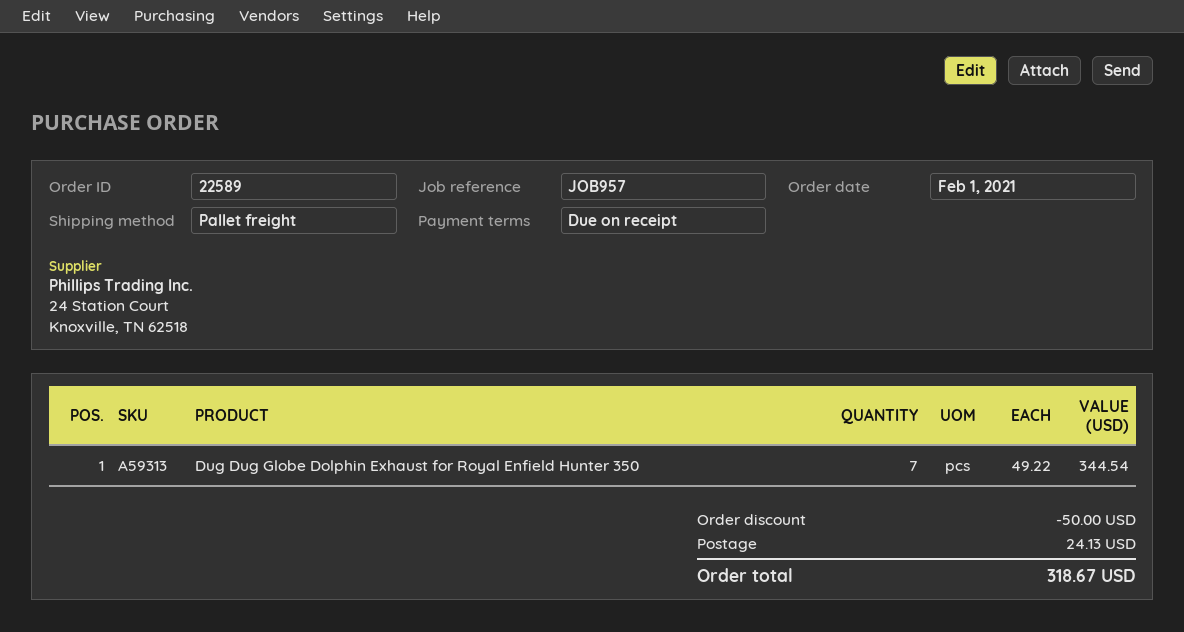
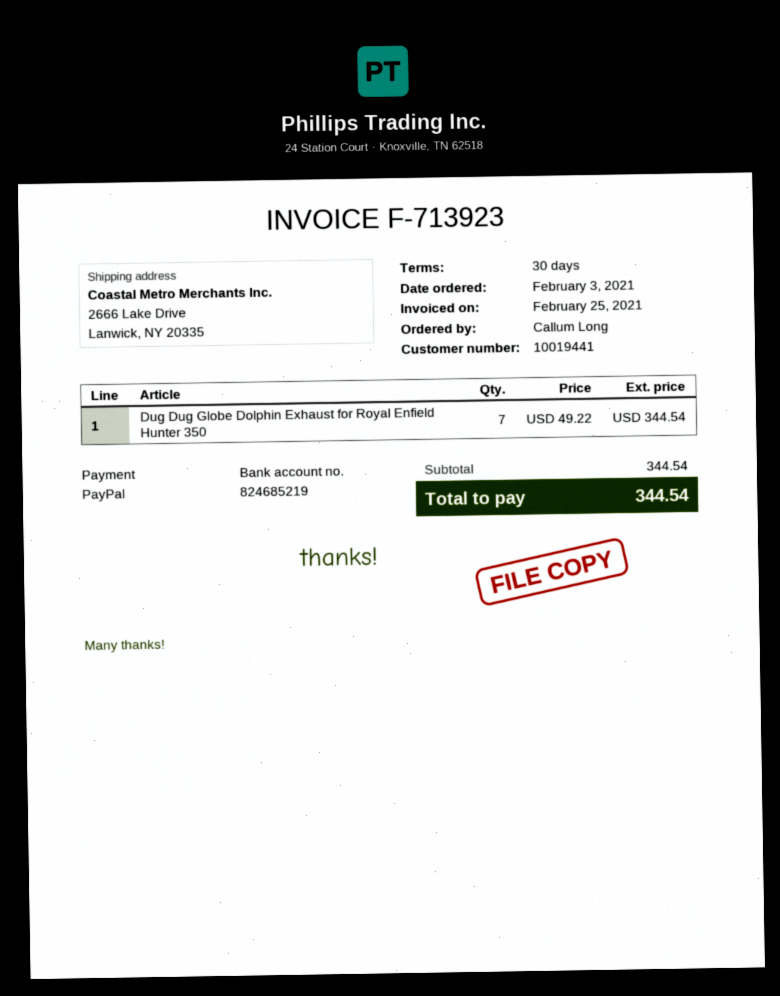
order date: 2021-02-01 -> 2021-02-03
payment terms: on receipt -> 30 days
discount: 50.00 -> none
shipping: 24.13 -> none
total: 318.67 -> 344.54

